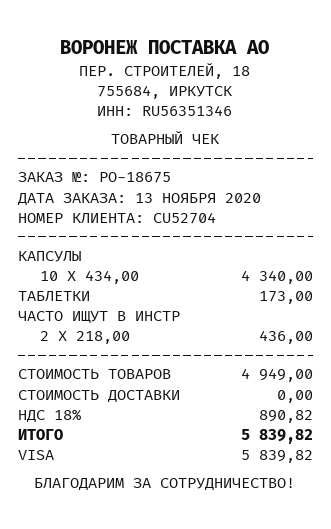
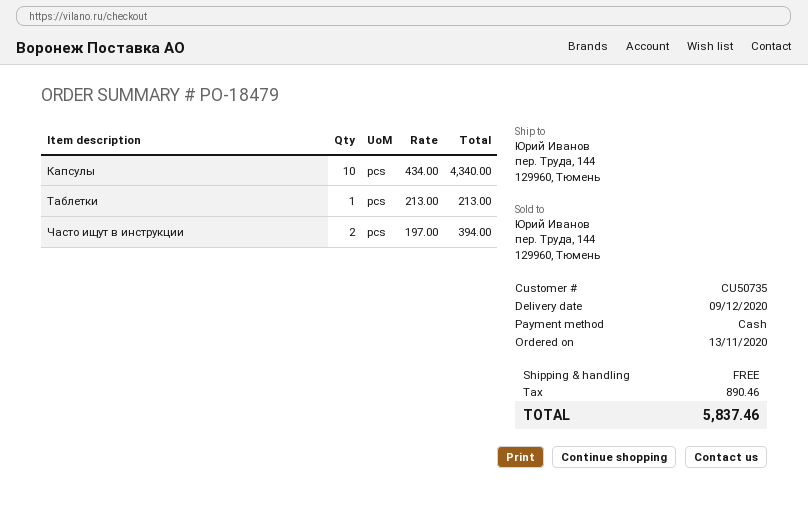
order number: PO-18675 -> PO-18479
customer number: CU52704 -> CU50735
payment method: Visa -> cash
ТАБЛЕТКИ: 1 x 173.00 = 173.00 -> 1 x 213.00 = 213.00
ЧАСТО ИЩУТ В ИНСТР: 2 x 218.00 = 436.00 -> 2 x 197.00 = 394.00
tax: 890.82 -> 890.46
total: 5839.82 -> 5837.46

